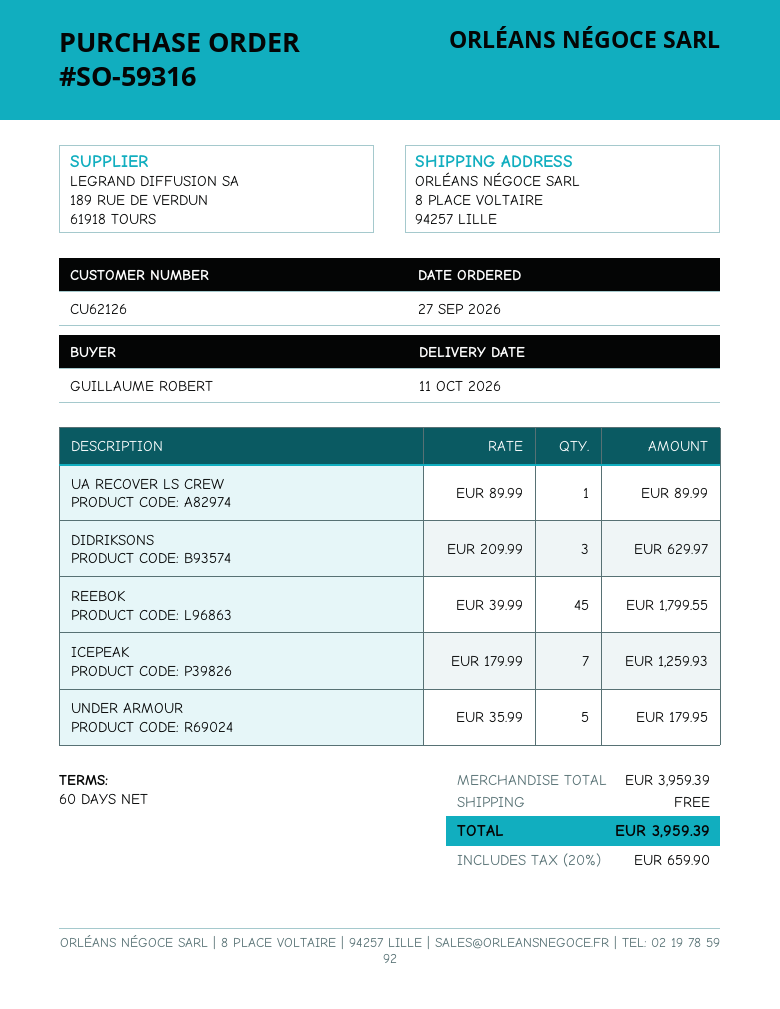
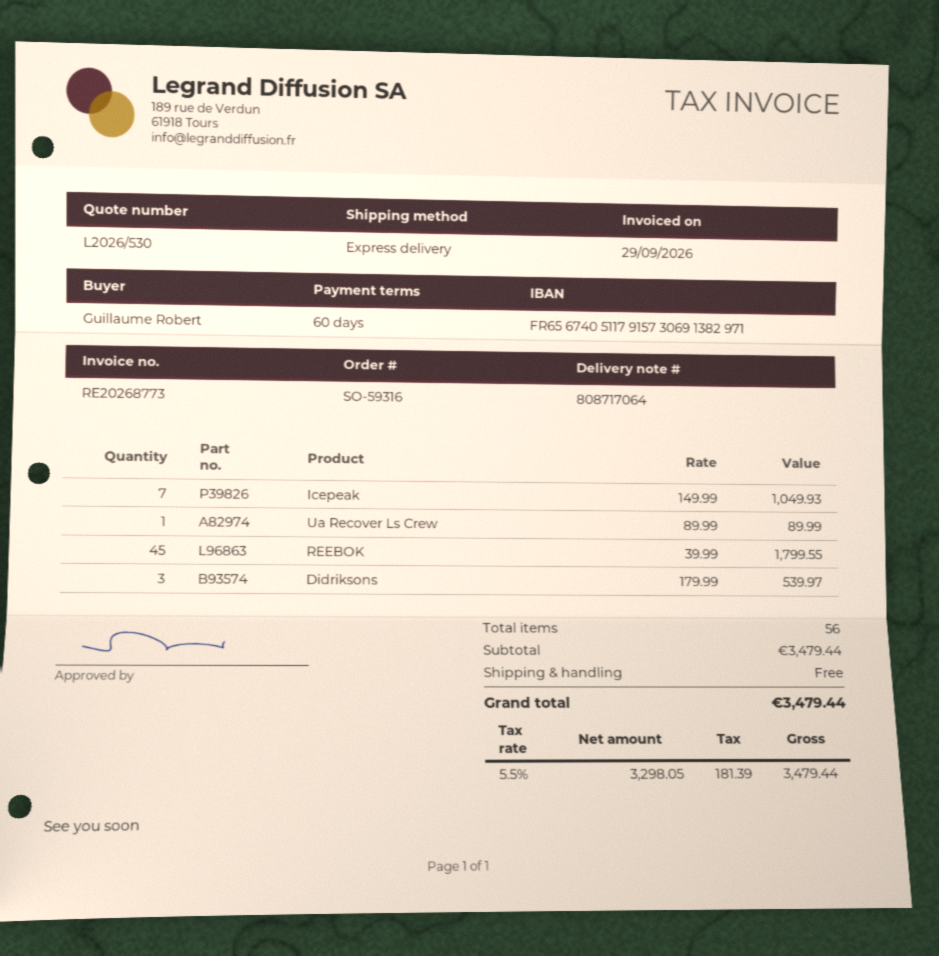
DIDRIKSONS: 3 x 209.99 = 629.97 -> 3 x 179.99 = 539.97
ICEPEAK: 7 x 179.99 = 1259.93 -> 7 x 149.99 = 1049.93
UNDER ARMOUR: 5 x 35.99 = 179.95 -> none
subtotal: 3959.39 -> 3479.44
tax: 20% = 659.90 -> 5.5% = 181.39
total: 3959.39 -> 3479.44

